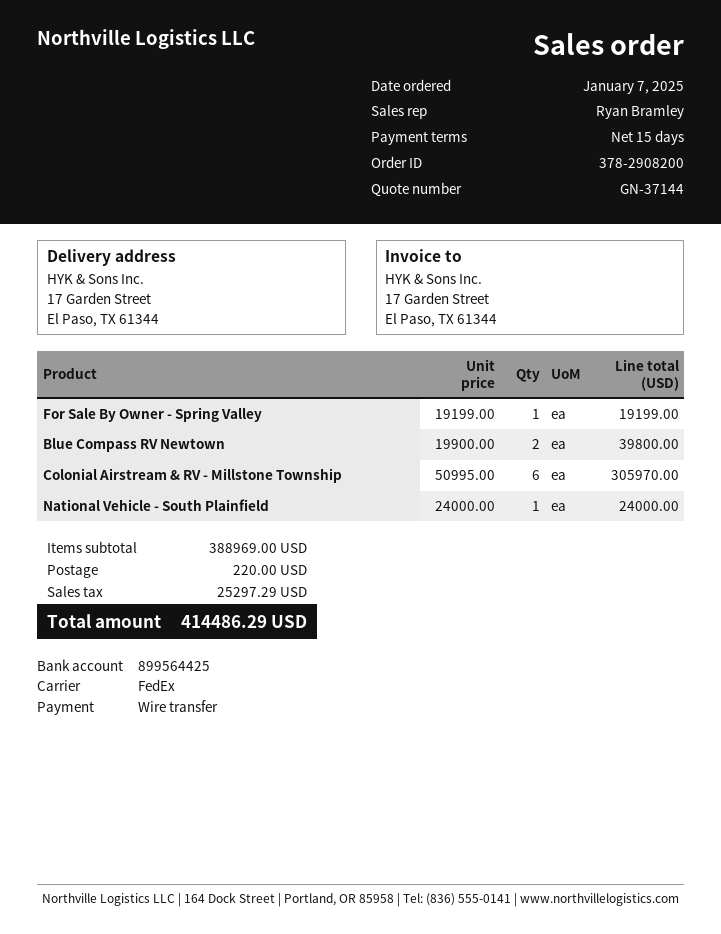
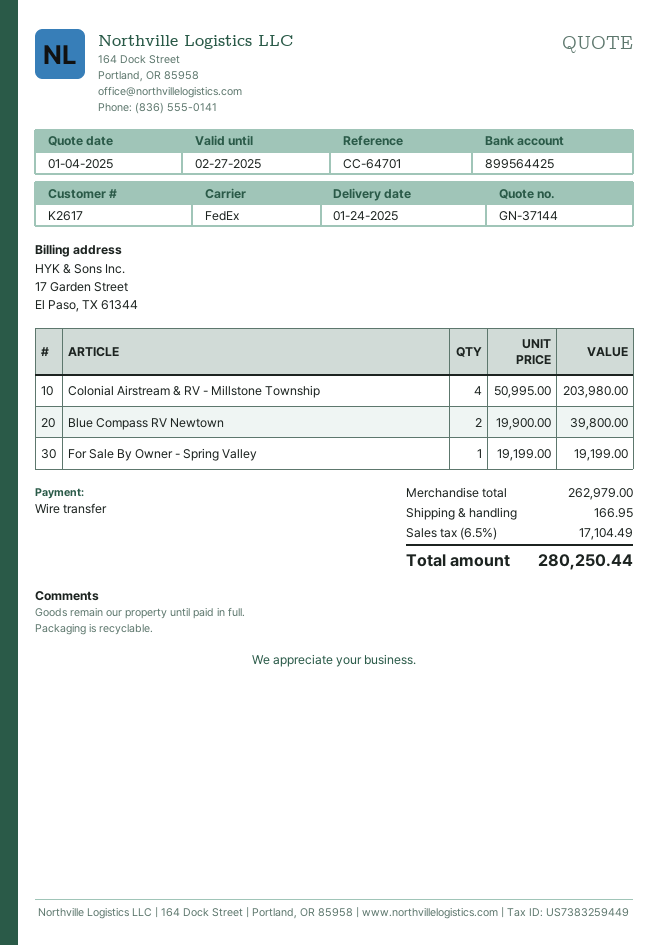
Colonial Airstream & RV - Millstone Township: 6 x 50995.00 = 305970.00 -> 4 x 50995.00 = 203980.00
National Vehicle - South Plainfield: 1 x 24000.00 = 24000.00 -> none
subtotal: 388969.00 -> 262979.00
shipping: 220.00 -> 166.95
tax: 25297.29 -> 17104.49
total: 414486.29 -> 280250.44

